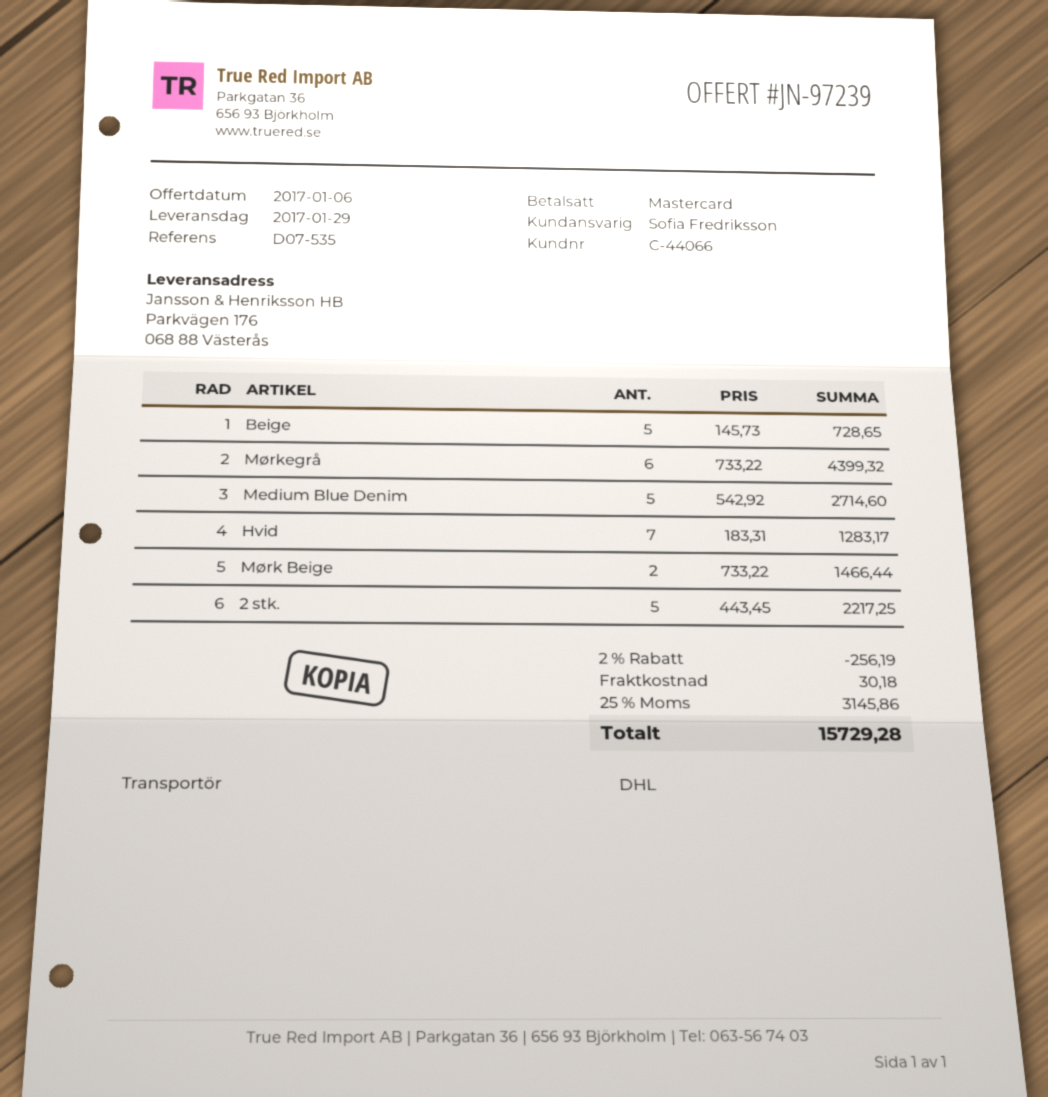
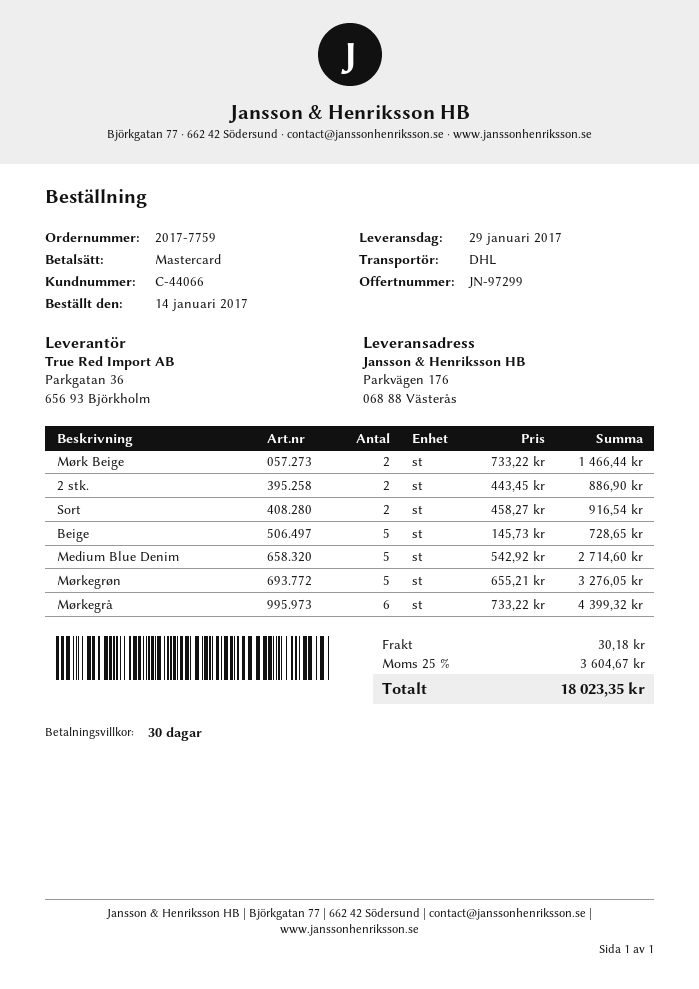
quote number: JN-97239 -> JN-97299
Hvid: 7 x 183.31 = 1283.17 -> none
2 stk.: 5 x 443.45 = 2217.25 -> 2 x 443.45 = 886.90
Sort: none -> 2 x 458.27 = 916.54
Mørkegrøn: none -> 5 x 655.21 = 3276.05
discount: 2% = 256.19 -> none
tax: 25% = 3145.86 -> 25% = 3604.67
total: 15729.28 -> 18023.35

